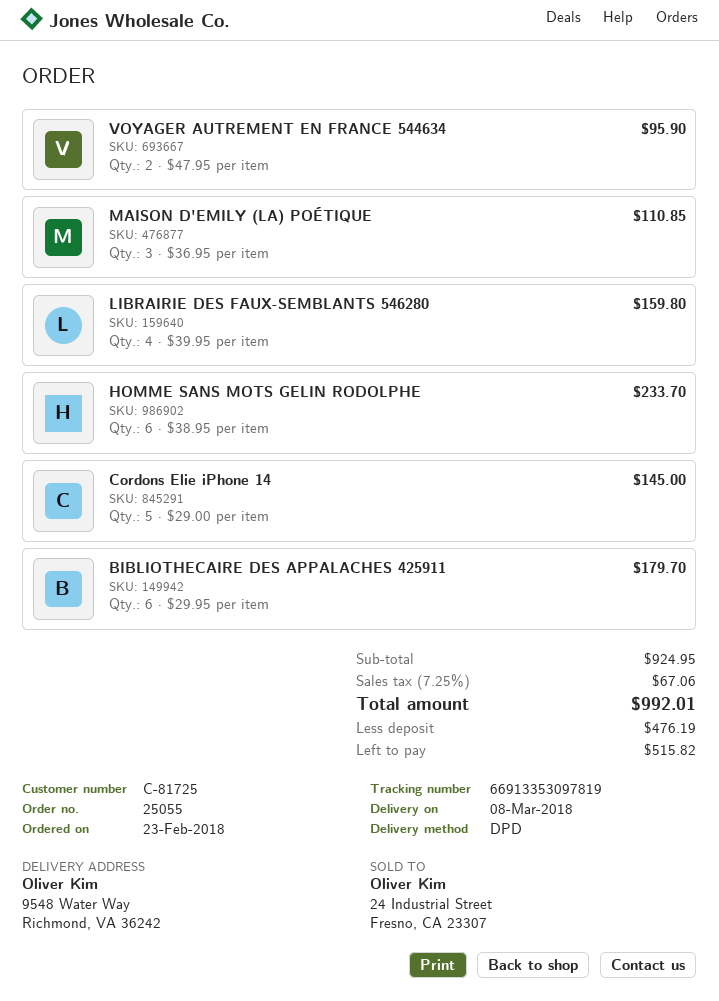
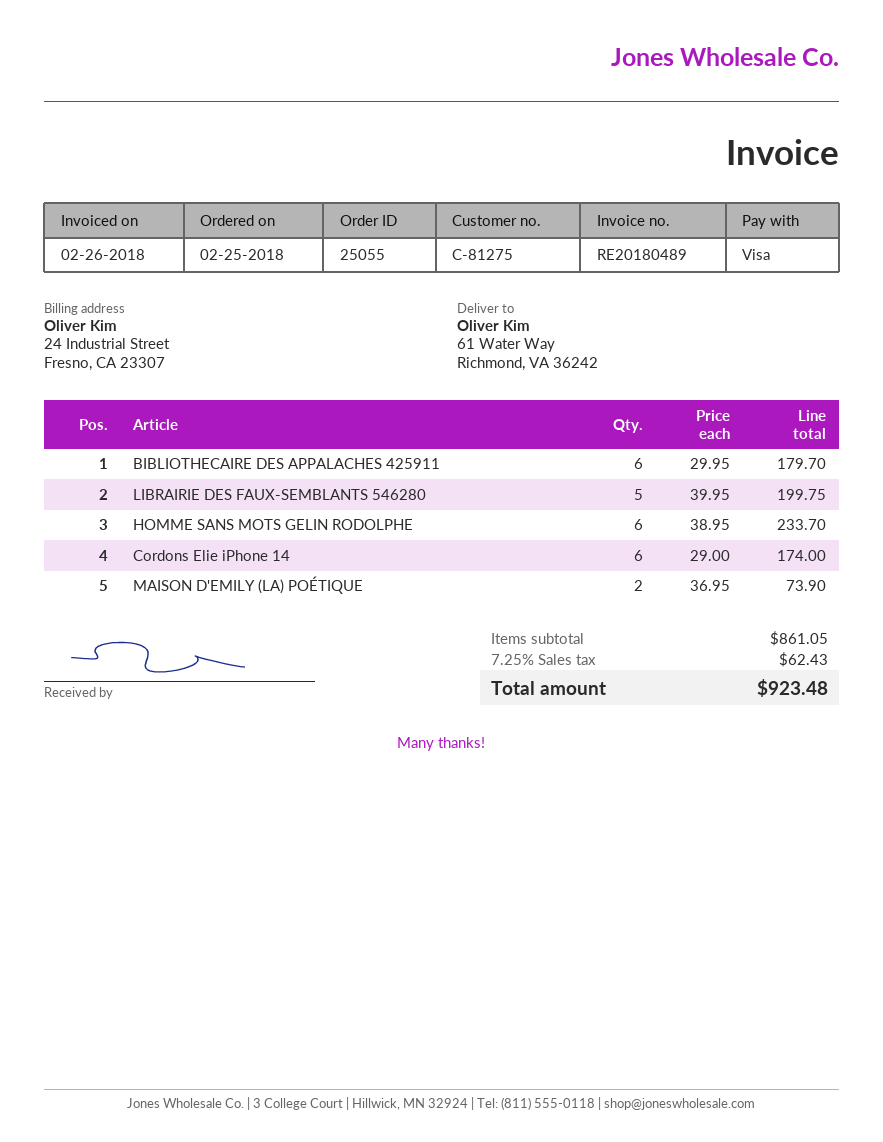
order date: 2018-02-23 -> 2018-02-25
customer number: C-81725 -> C-81275
ship to: 9548 Water Way, Richmond, VA 36242 -> 61 Water Way, Richmond, VA 36242
VOYAGER AUTREMENT EN FRANCE 544634: 2 x 47.95 = 95.90 -> none
MAISON D'EMILY (LA) POÉTIQUE: 3 x 36.95 = 110.85 -> 2 x 36.95 = 73.90
LIBRAIRIE DES FAUX-SEMBLANTS 546280: 4 x 39.95 = 159.80 -> 5 x 39.95 = 199.75
Cordons Elie iPhone 14: 5 x 29.00 = 145.00 -> 6 x 29.00 = 174.00
subtotal: 924.95 -> 861.05
tax: 7.25% = 67.06 -> 7.25% = 62.43
total: 992.01 -> 923.48

